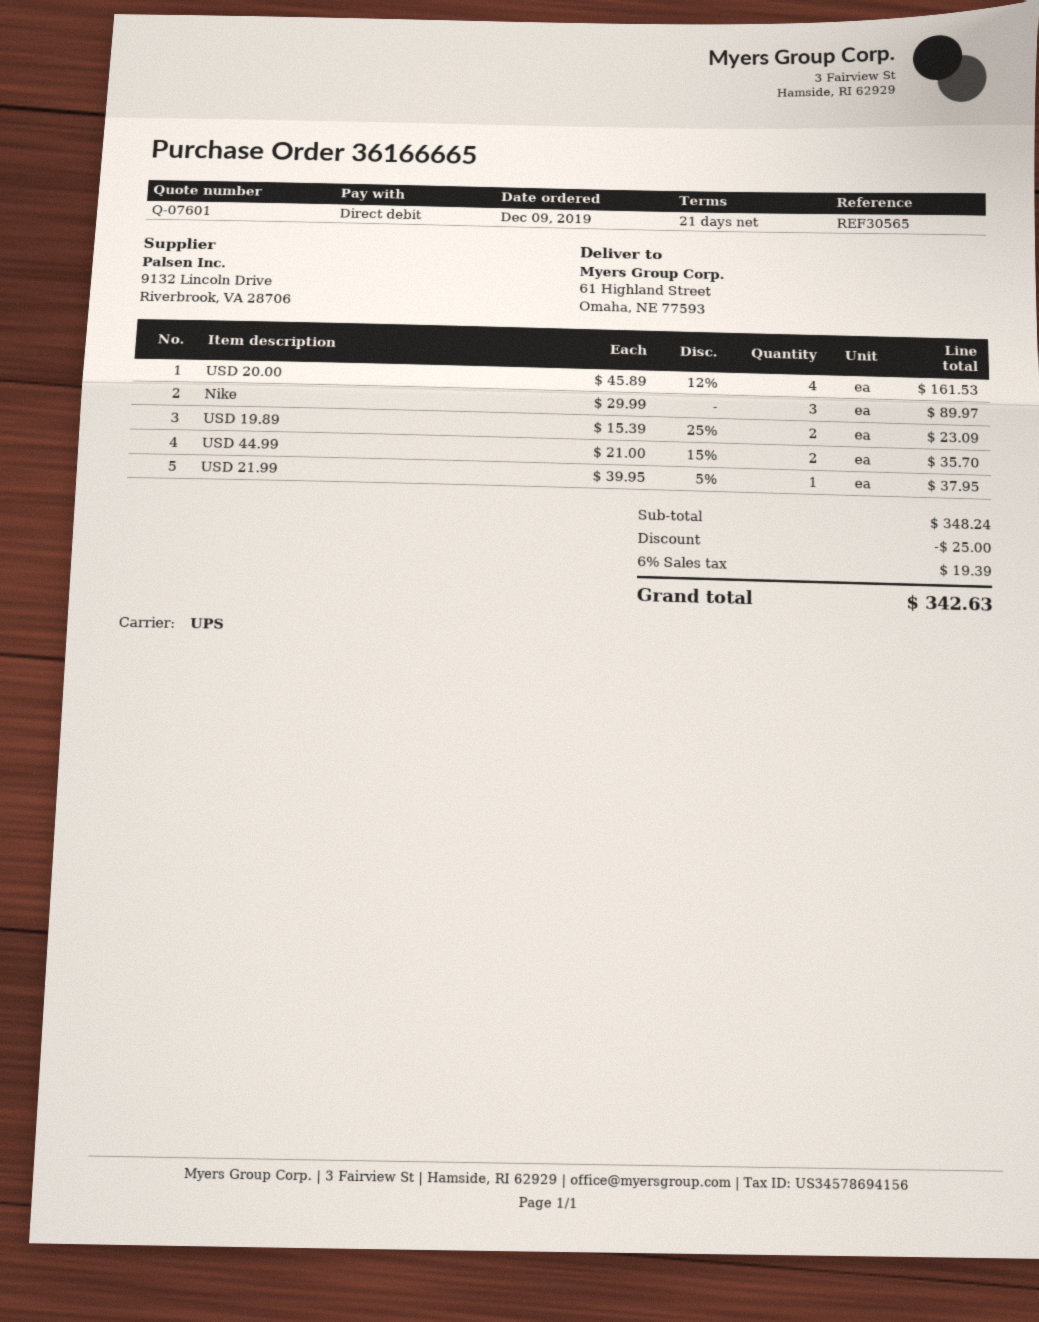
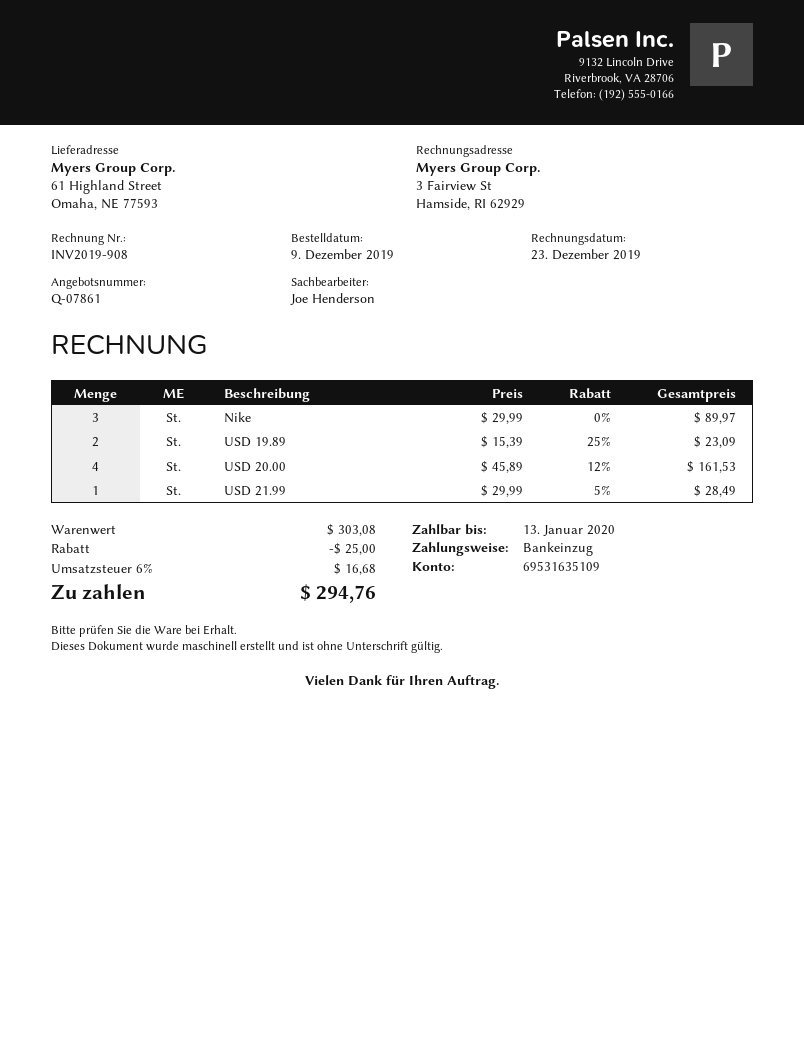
quote number: Q-07601 -> Q-07861
USD 44.99: 2 x 21.00 - 15% = 35.70 -> none
USD 21.99: 1 x 39.95 - 5% = 37.95 -> 1 x 29.99 - 5% = 28.49
subtotal: 348.24 -> 303.08
tax: 6% = 19.39 -> 6% = 16.68
total: 342.63 -> 294.76

